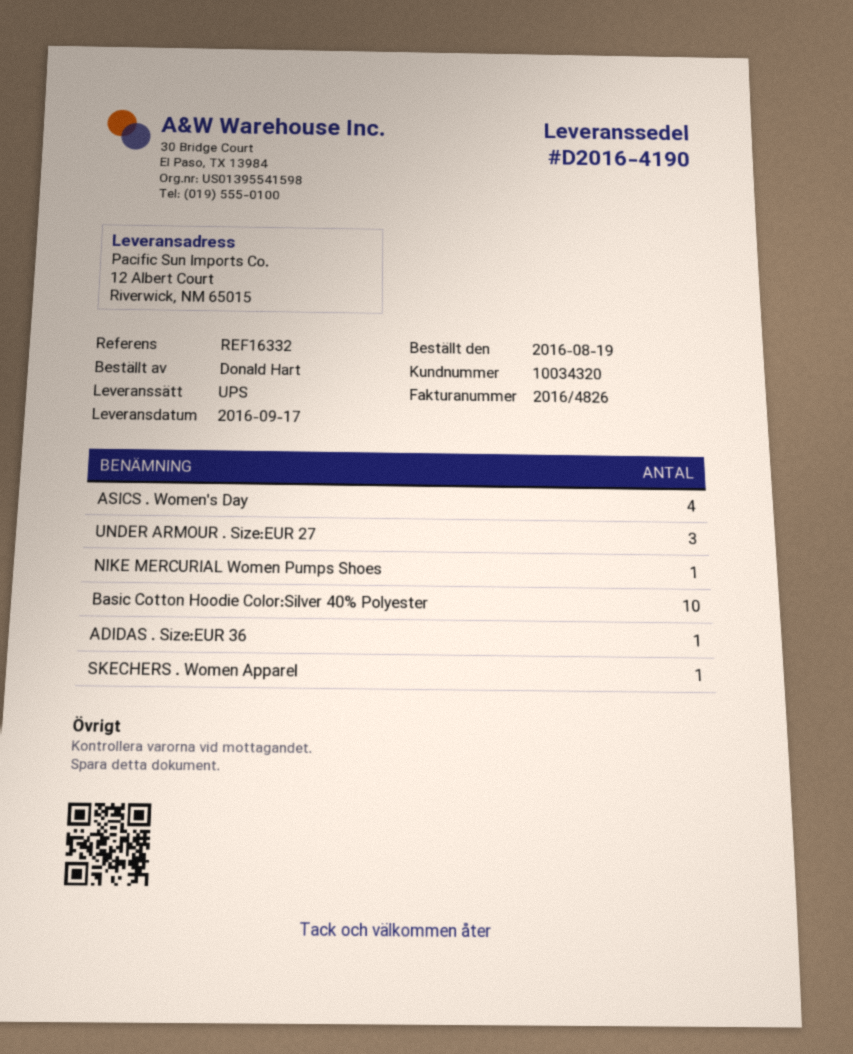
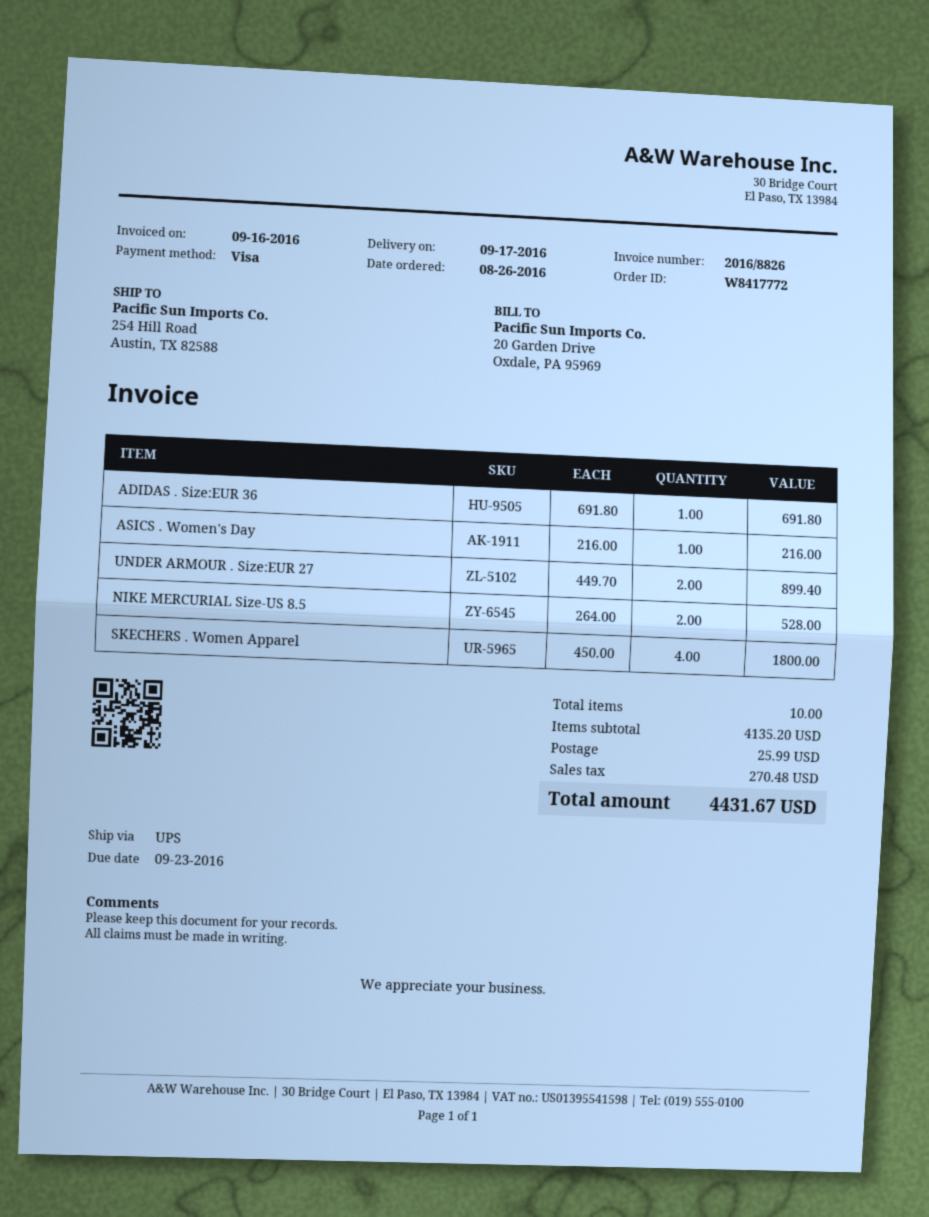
order date: 2016-08-19 -> 2016-08-26
invoice number: 2016/4826 -> 2016/8826
ship to: 12 Albert Court, Riverwick, NM 65015 -> 254 Hill Road, Austin, TX 82588
ASICS . Women's Day: 4 -> 1
UNDER ARMOUR . Size:EUR 27: 3 -> 2
NIKE MERCURIAL Women Pumps Shoes: 1 -> none
Basic Cotton Hoodie Color:Silver 40% Polyester: 10 -> none
SKECHERS . Women Apparel: 1 -> 4
NIKE MERCURIAL Size-US 8.5: none -> 2

